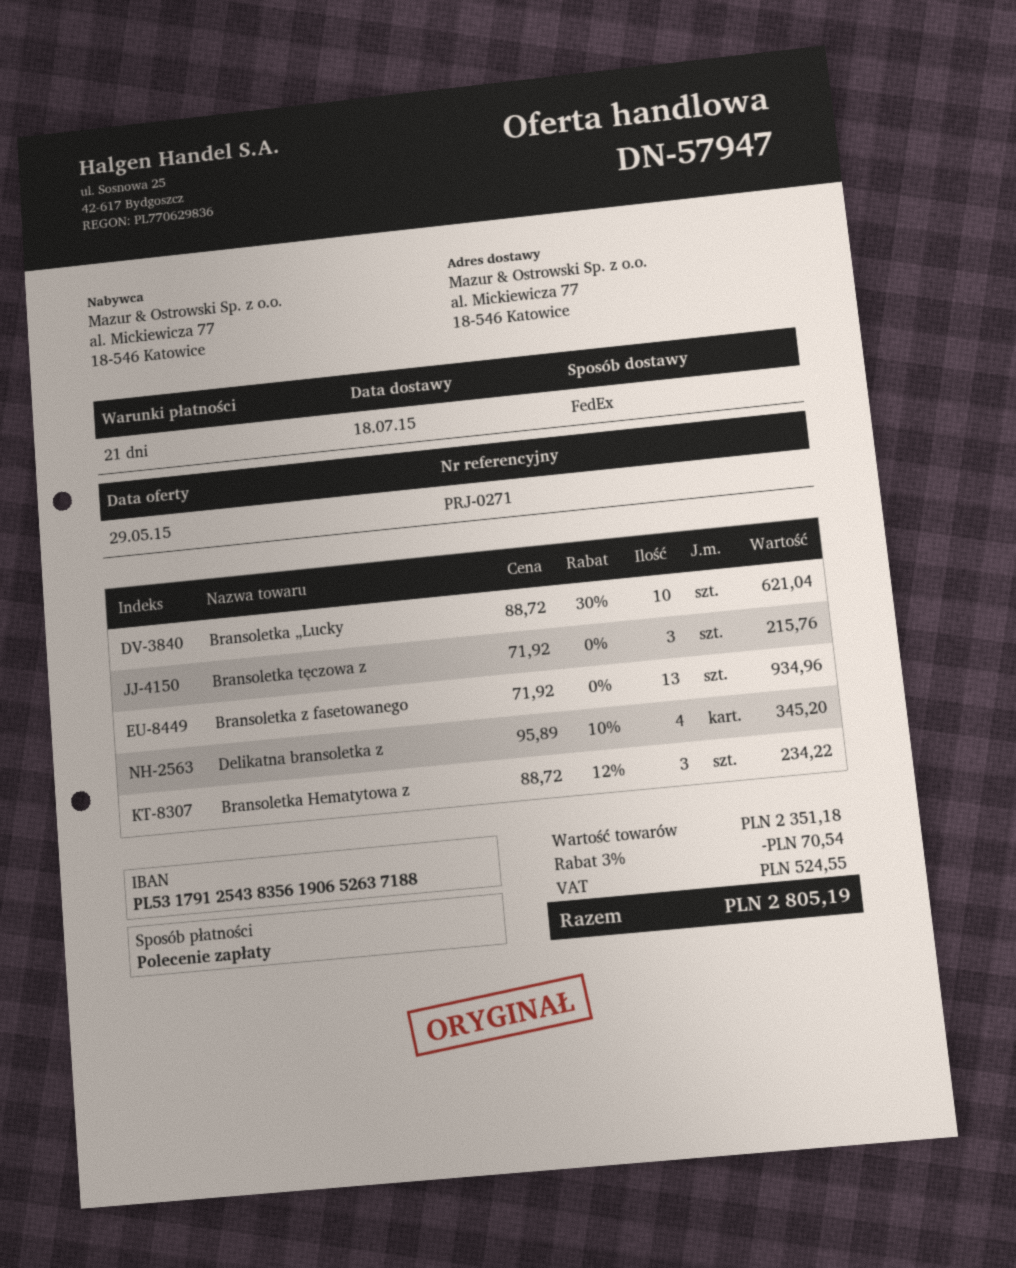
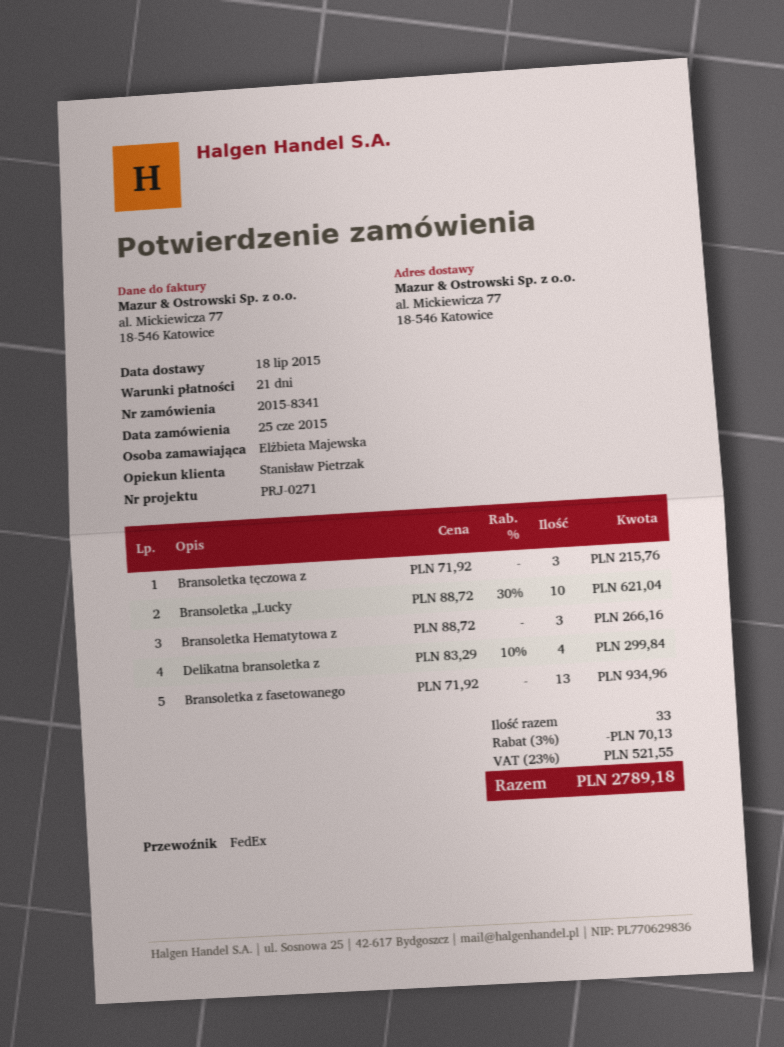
Delikatna bransoletka z: 4 x 95.89 - 10% = 345.20 -> 4 x 83.29 - 10% = 299.84
Bransoletka Hematytowa z: 3 x 88.72 - 12% = 234.22 -> 3 x 88.72 = 266.16
discount: 3% = 70.54 -> 3% = 70.13
tax: 524.55 -> 521.55
total: 2805.19 -> 2789.18

